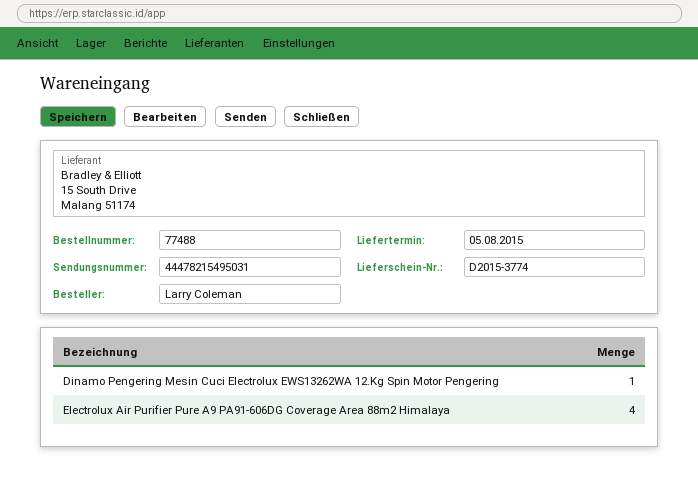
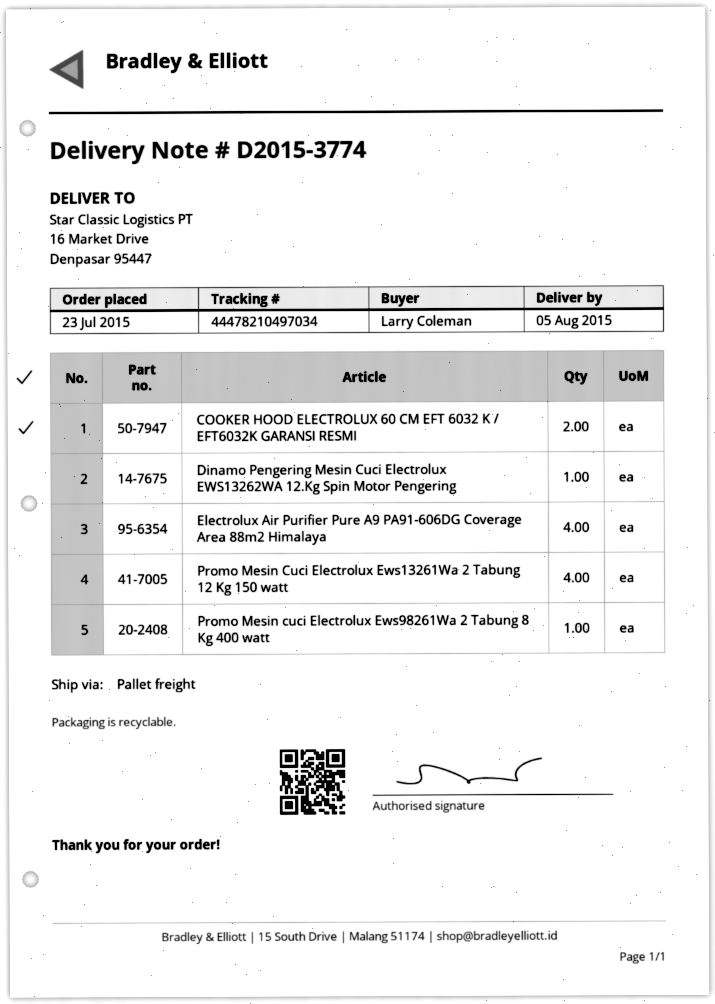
tracking number: 44478215495031 -> 44478210497034
COOKER HOOD ELECTROLUX 60 CM EFT 6032 K / EFT6032K GARANSI RESMI: none -> 2
Promo Mesin Cuci Electrolux Ews13261Wa 2 Tabung 12 Kg 150 watt: none -> 4
Promo Mesin cuci Electrolux Ews98261Wa 2 Tabung 8 Kg 400 watt: none -> 1

